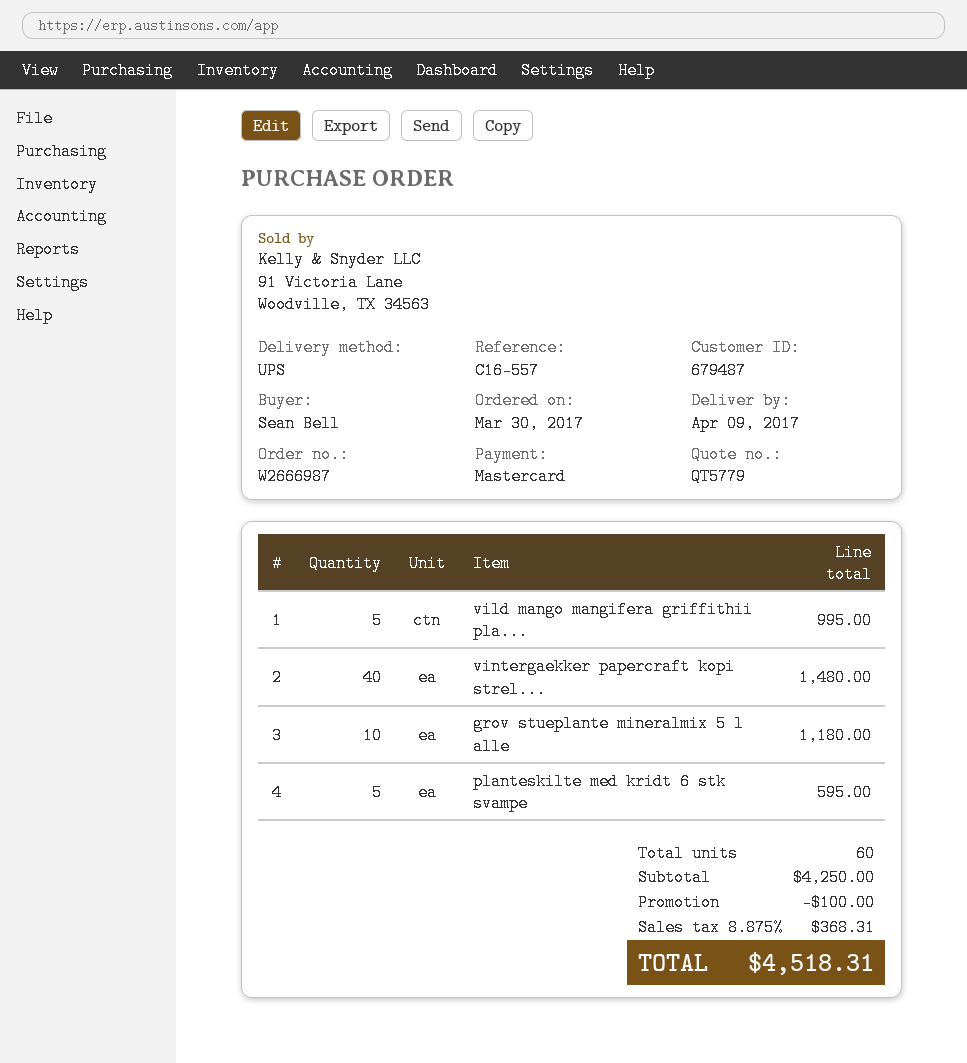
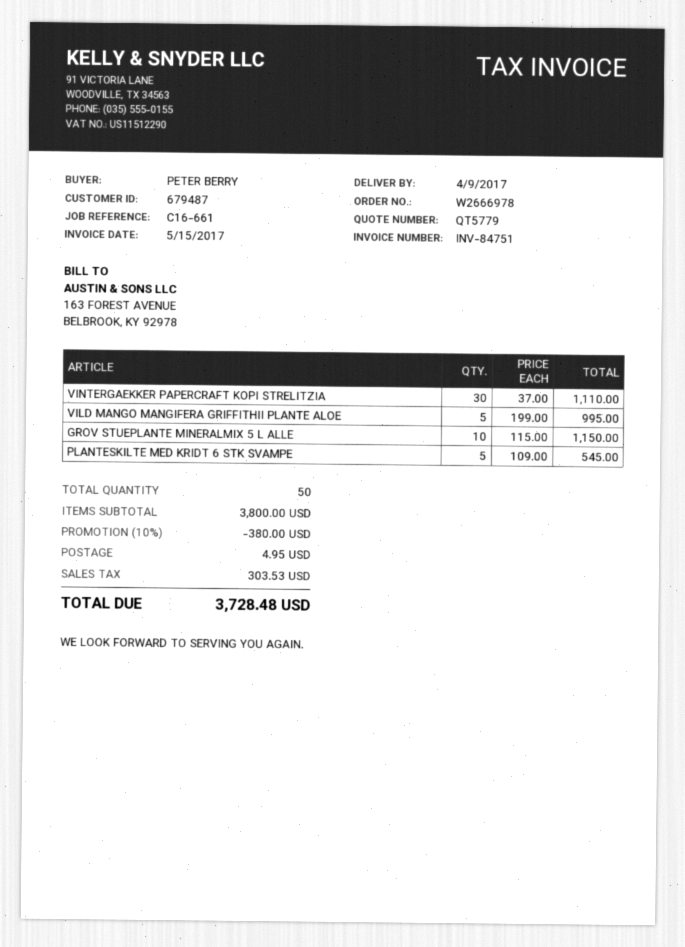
order number: W2666987 -> W2666978
reference: C16-557 -> C16-661
ordered by: Sean Bell -> PETER BERRY
vintergaekker papercraft kopi strel...: 40 for 1480.00 -> 30 for 1110.00
grov stueplante mineralmix 5 l alle: 10 for 1180.00 -> 10 for 1150.00
planteskilte med kridt 6 stk svampe: 5 for 595.00 -> 5 for 545.00
total quantity: 60 -> 50
subtotal: 4250.00 -> 3800.00
discount: 100.00 -> 380.00
shipping: none -> 4.95
tax: 368.31 -> 303.53
total: 4518.31 -> 3728.48

